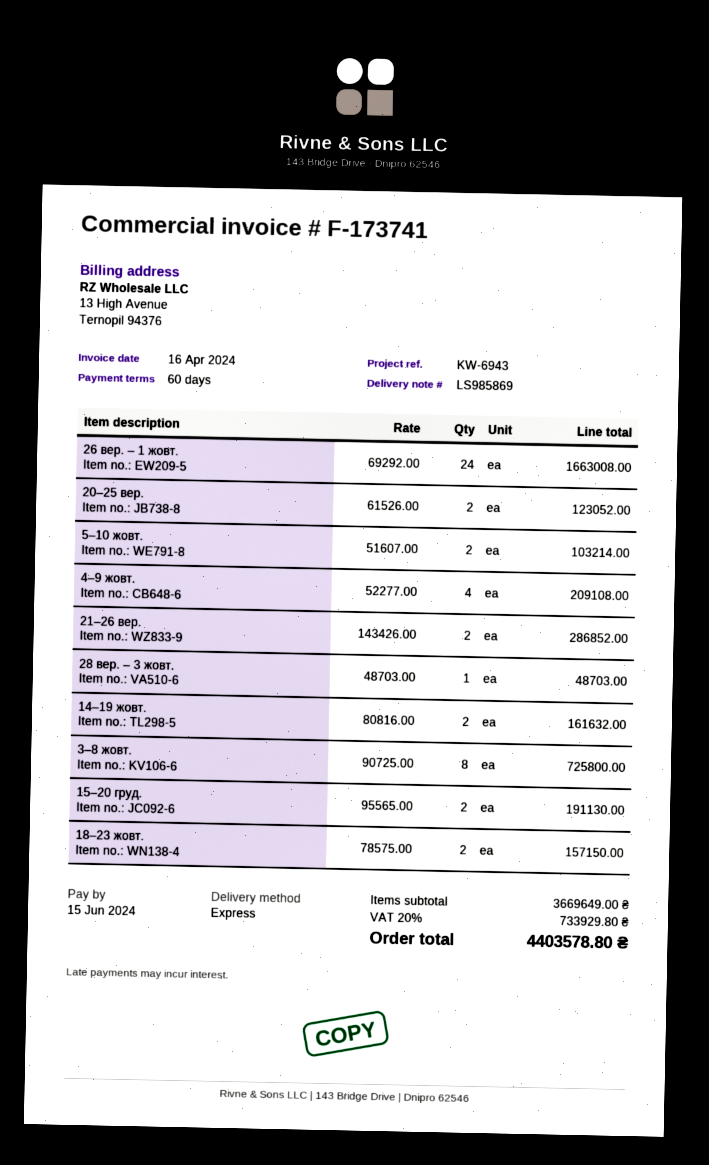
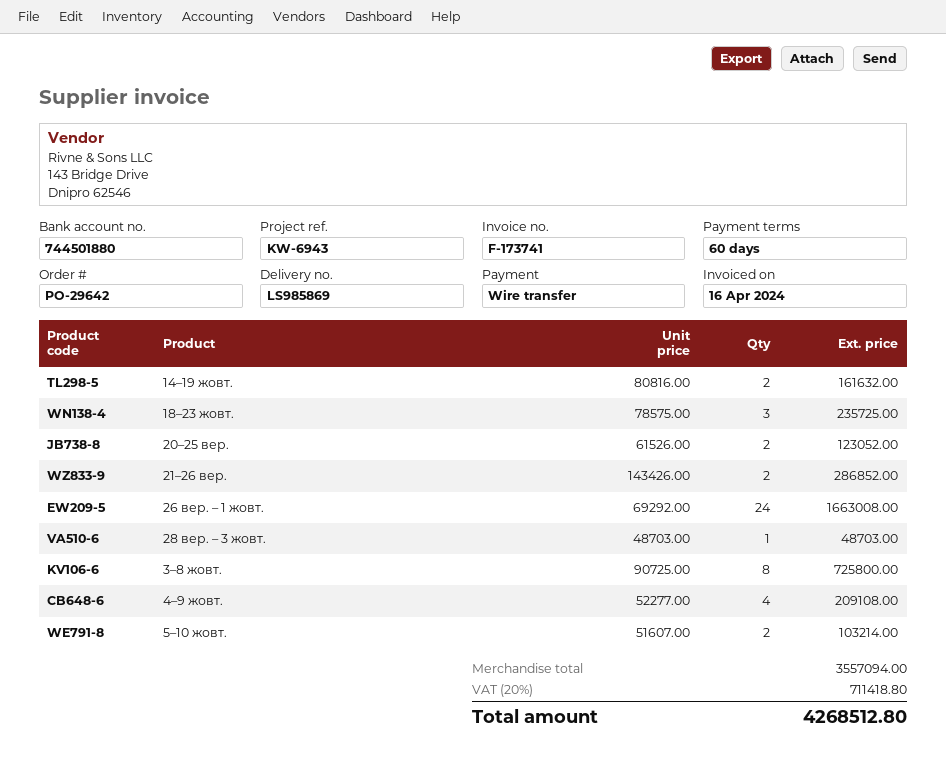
15–20 груд.: 2 x 95565.00 = 191130.00 -> none
18–23 жовт.: 2 x 78575.00 = 157150.00 -> 3 x 78575.00 = 235725.00
subtotal: 3669649.00 -> 3557094.00
tax: 20% = 733929.80 -> 20% = 711418.80
total: 4403578.80 -> 4268512.80

